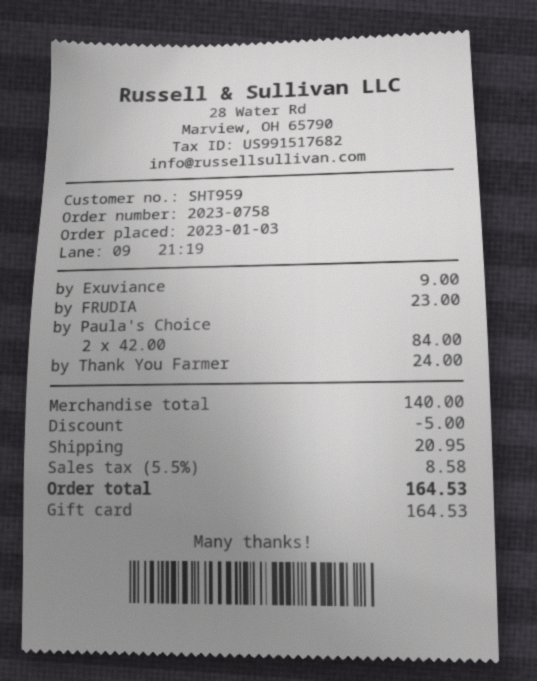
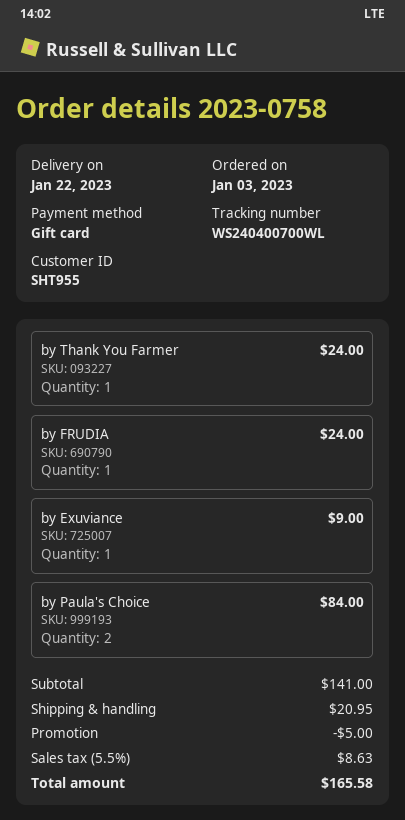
customer number: SHT959 -> SHT955
by FRUDIA: 1 for 23.00 -> 1 for 24.00
subtotal: 140.00 -> 141.00
tax: 5.5% = 8.58 -> 5.5% = 8.63
total: 164.53 -> 165.58

